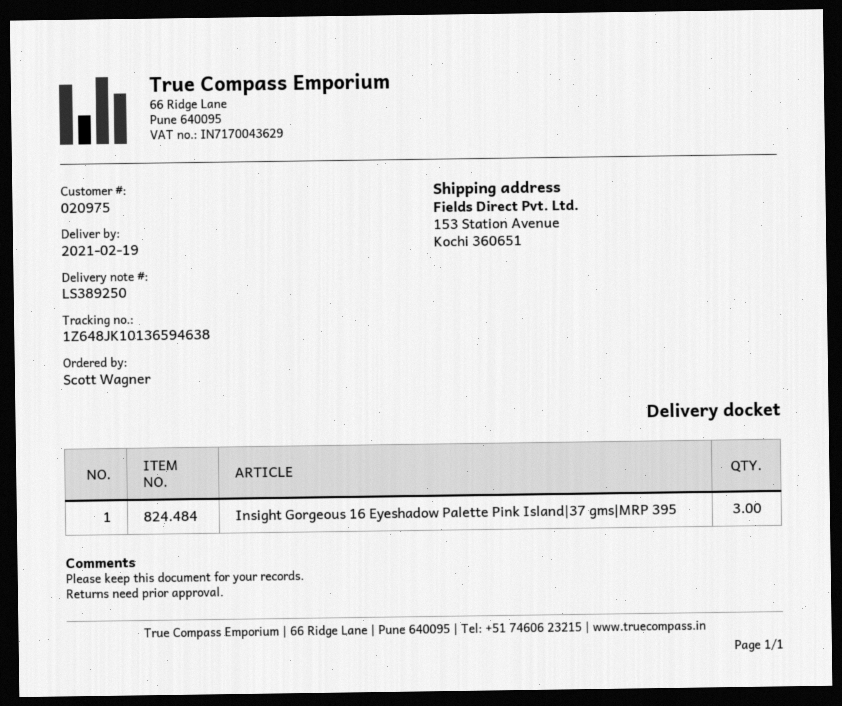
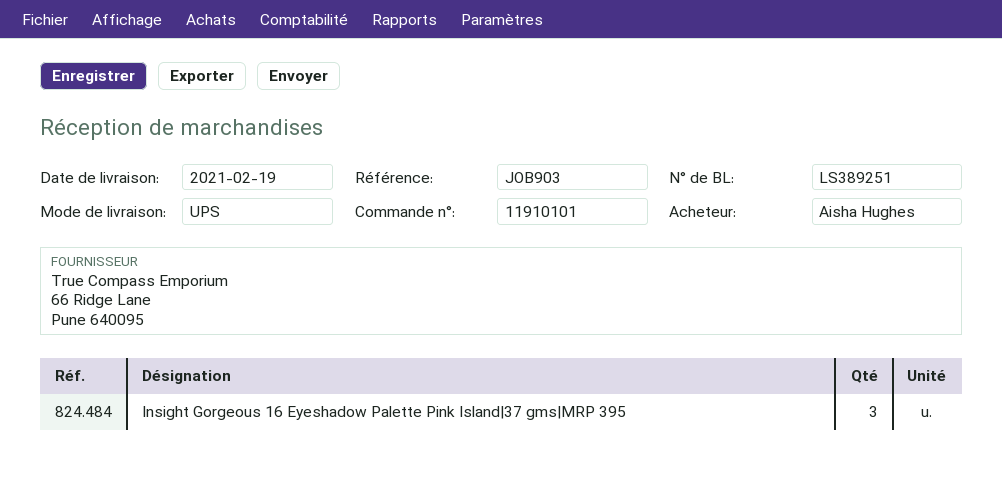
delivery note number: LS389250 -> LS389251
ordered by: Scott Wagner -> Aisha Hughes

